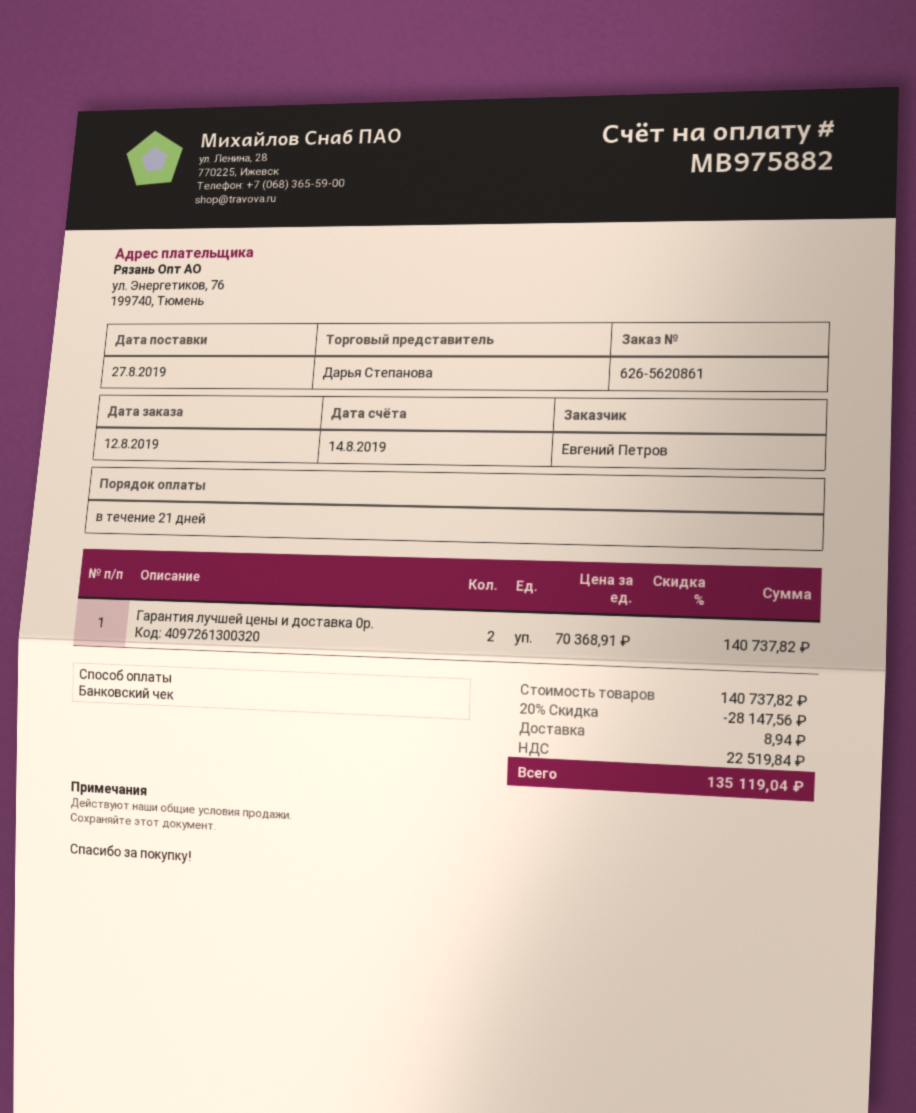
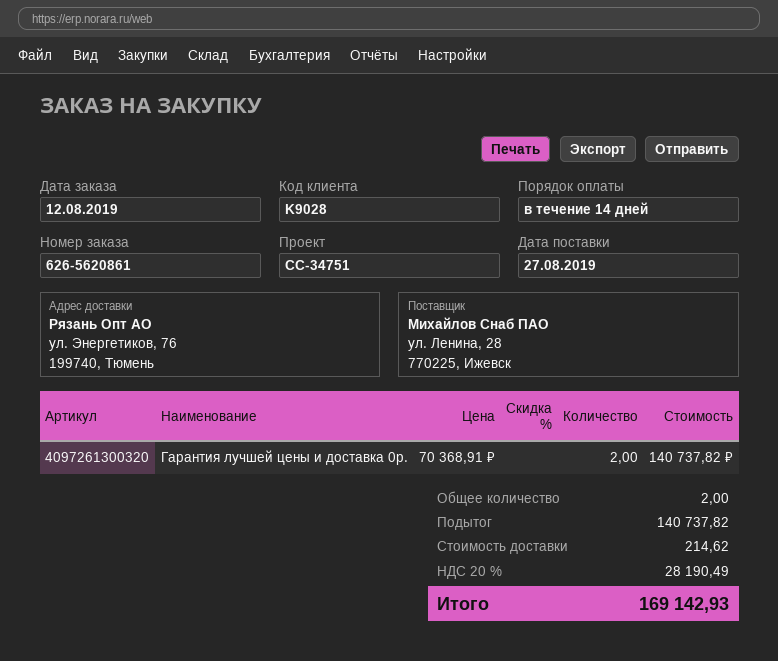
payment terms: 21 days -> 14 days
discount: 20% = 28147.56 -> none
shipping: 8.94 -> 214.62
tax: 22519.84 -> 28190.49
total: 135119.04 -> 169142.93

